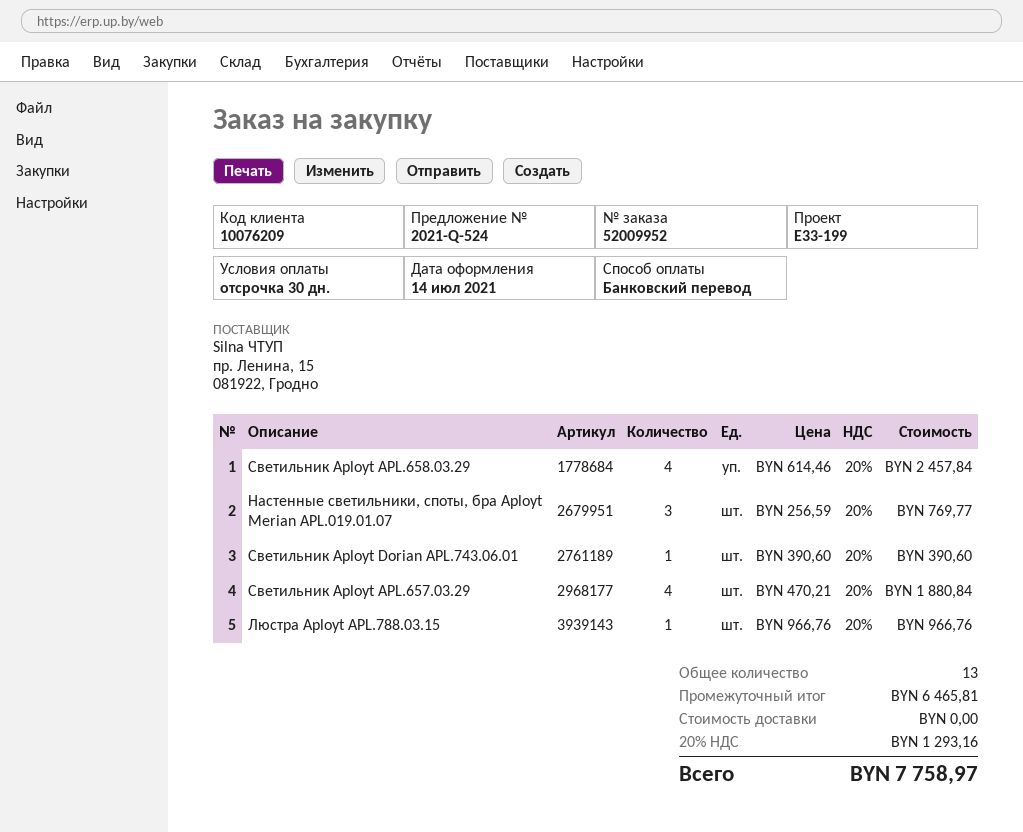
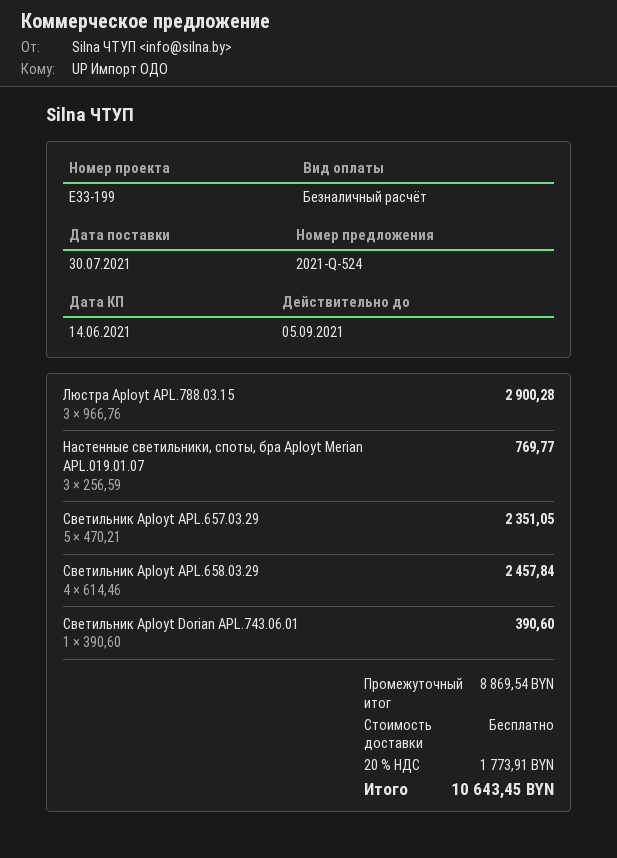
Светильник Aployt APL.657.03.29: 4 x 470.21 = 1880.84 -> 5 x 470.21 = 2351.05
Люстра Aployt APL.788.03.15: 1 x 966.76 = 966.76 -> 3 x 966.76 = 2900.28
subtotal: 6465.81 -> 8869.54
tax: 20% = 1293.16 -> 20% = 1773.91
total: 7758.97 -> 10643.45

